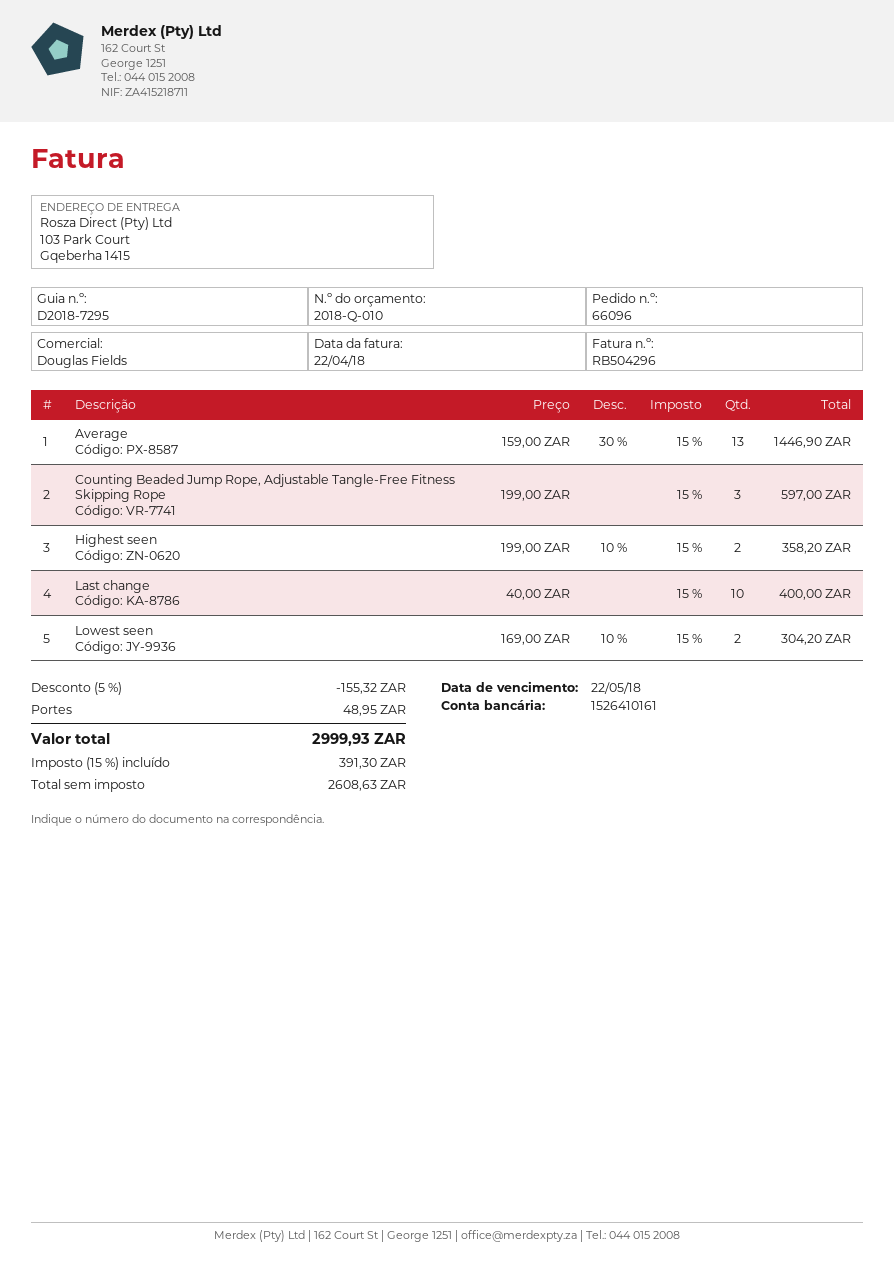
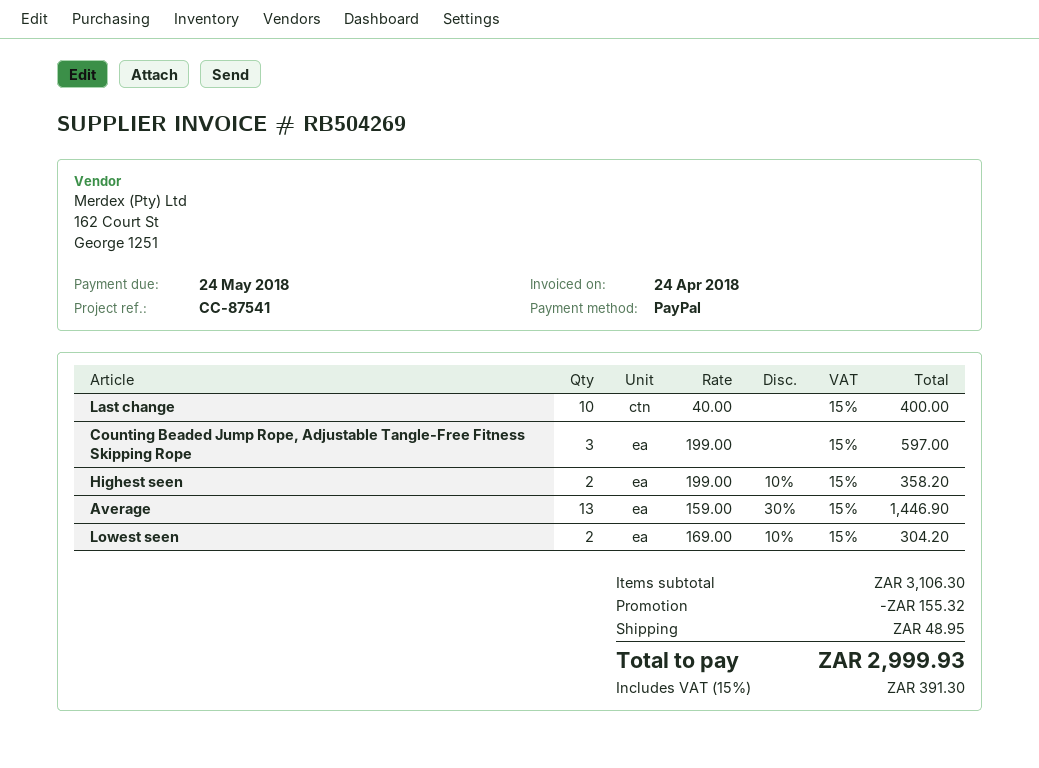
invoice number: RB504296 -> RB504269
invoice date: 2018-04-22 -> 2018-04-24
due date: 2018-05-22 -> 2018-05-24

